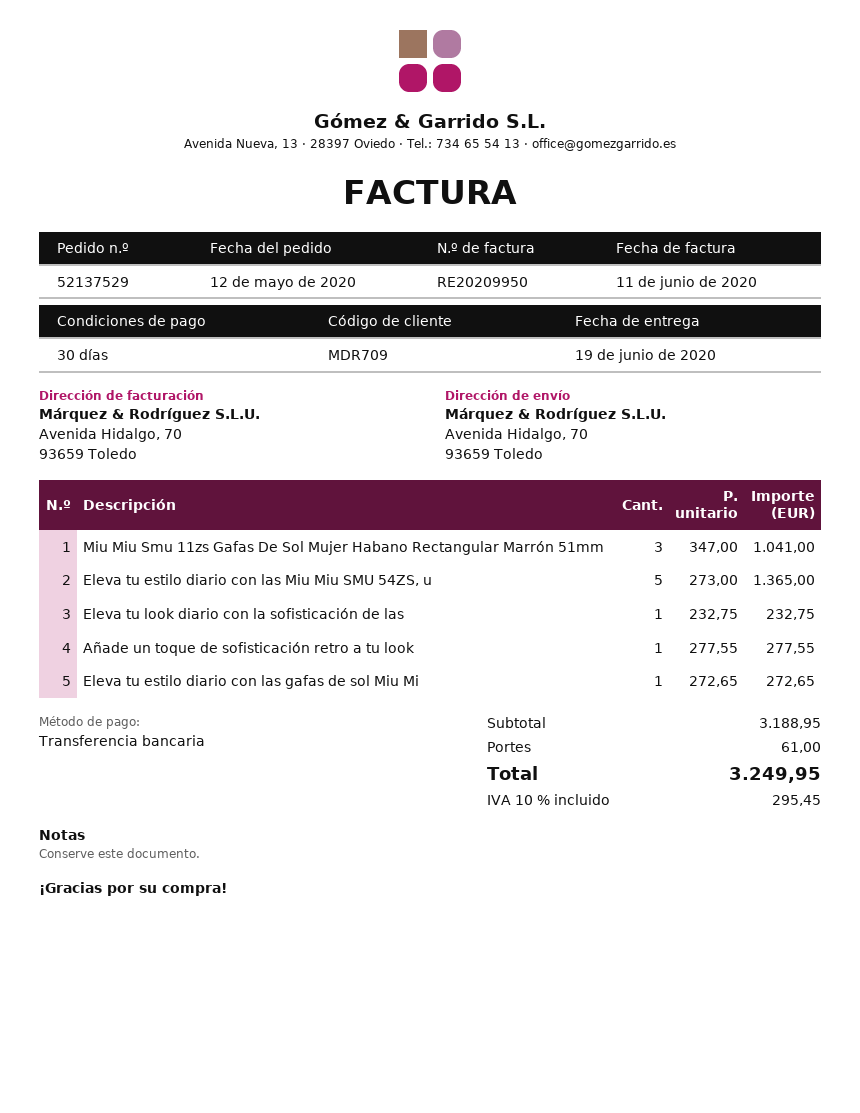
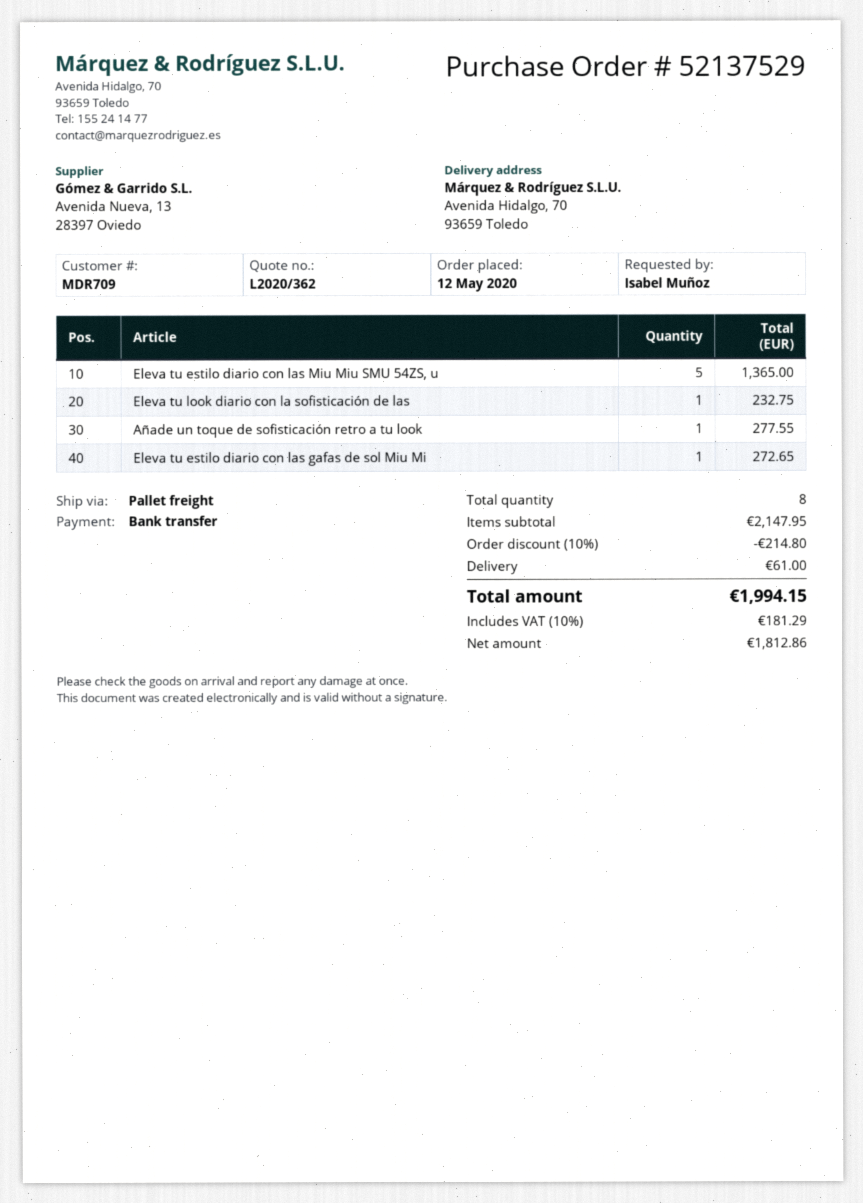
Miu Miu Smu 11zs Gafas De Sol Mujer Habano Rectangular Marrón 51mm: 3 for 1041.00 -> none
subtotal: 3188.95 -> 2147.95
discount: none -> 10% = 214.80
tax: 10% = 295.45 -> 10% = 181.29
total: 3249.95 -> 1994.15

